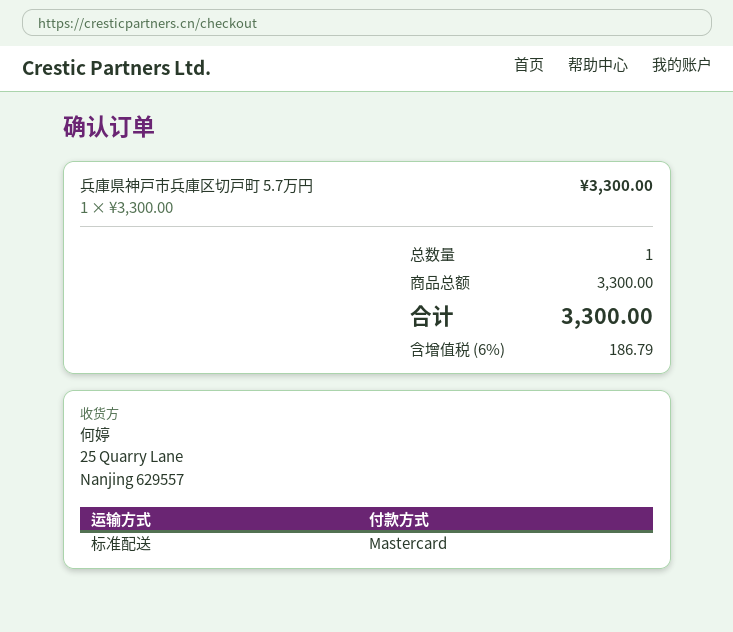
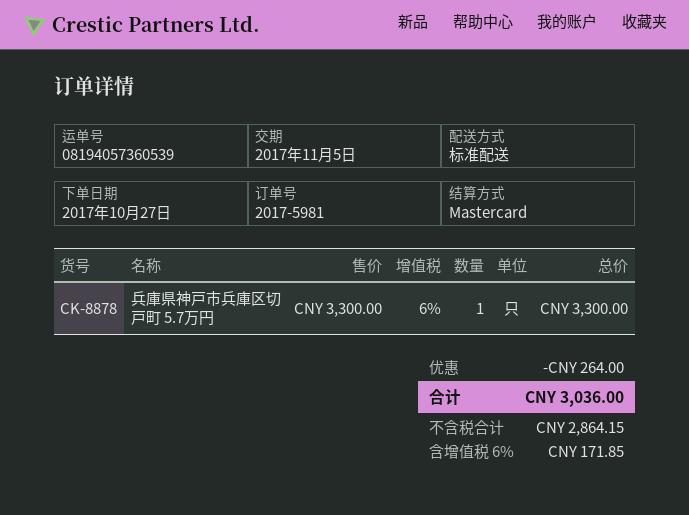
discount: none -> 264.00
tax: 6% = 186.79 -> 6% = 171.85
total: 3300.00 -> 3036.00

